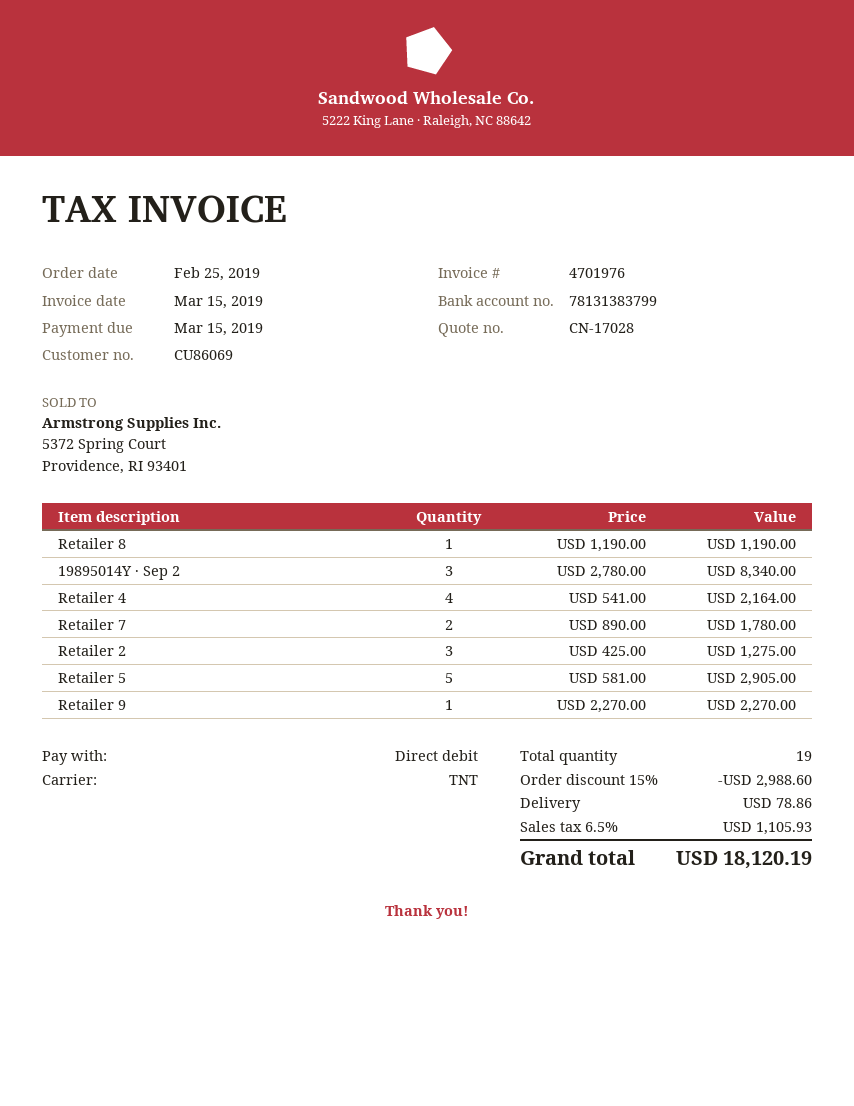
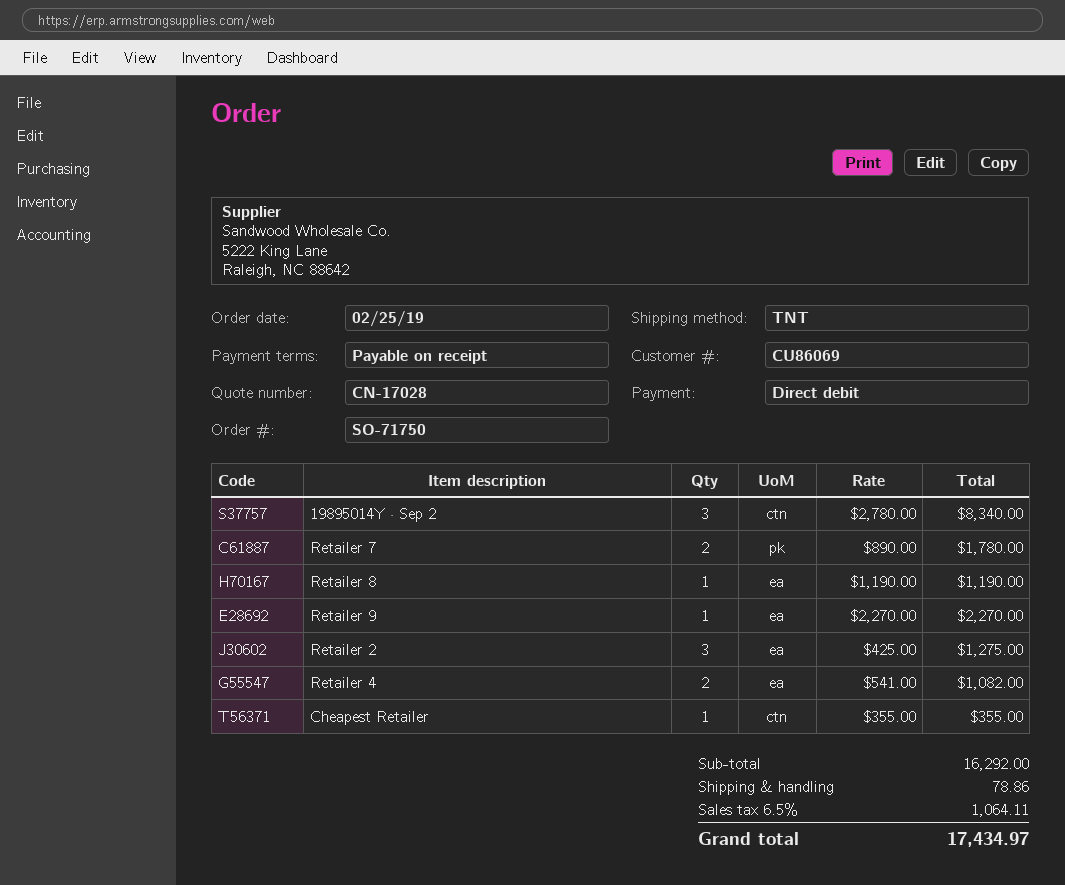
Retailer 4: 4 x 541.00 = 2164.00 -> 2 x 541.00 = 1082.00
Retailer 5: 5 x 581.00 = 2905.00 -> none
Cheapest Retailer: none -> 1 x 355.00 = 355.00
discount: 15% = 2988.60 -> none
tax: 6.5% = 1105.93 -> 6.5% = 1064.11
total: 18120.19 -> 17434.97

